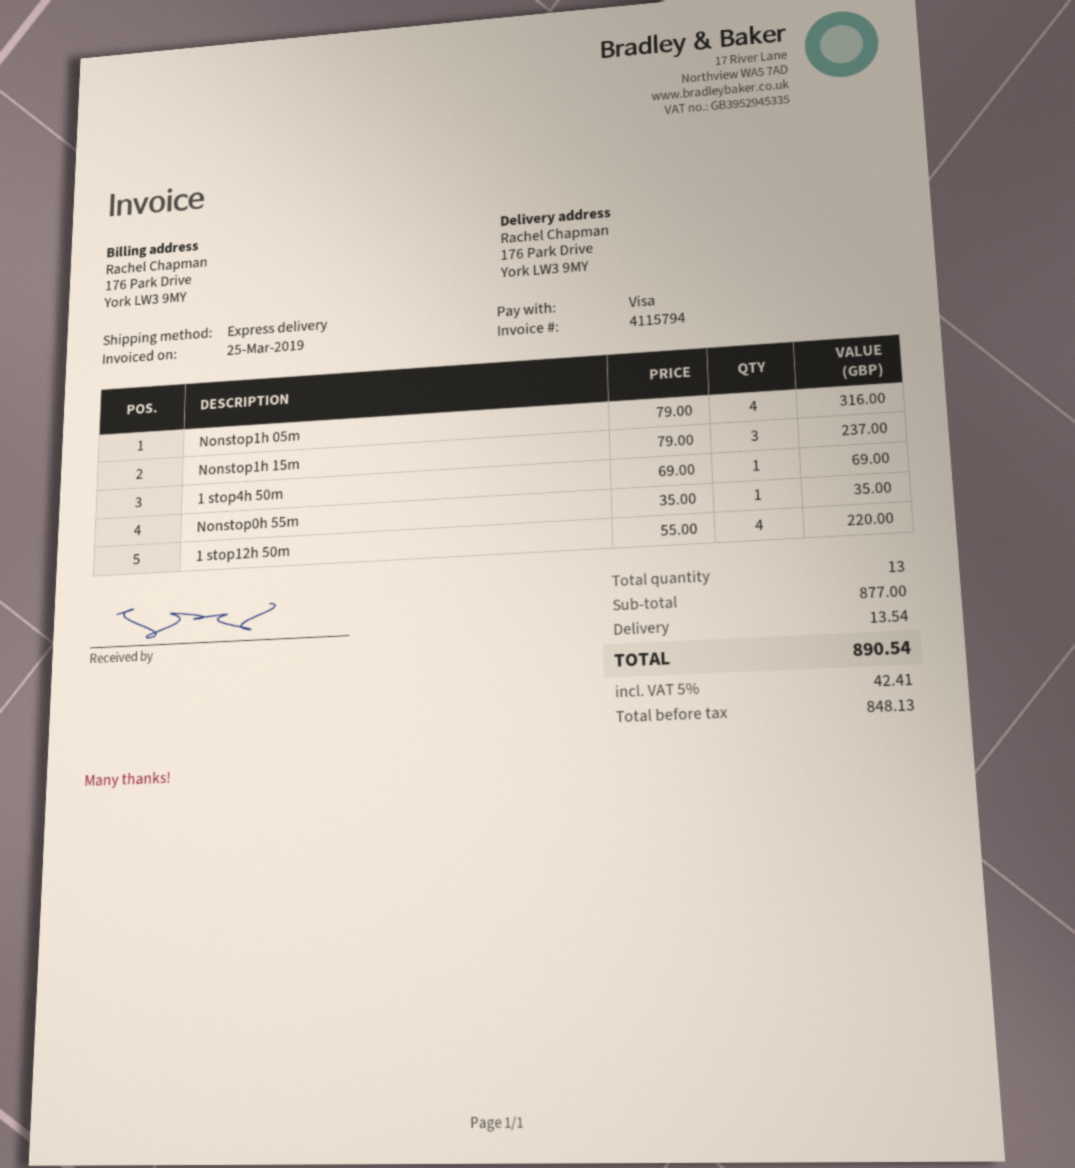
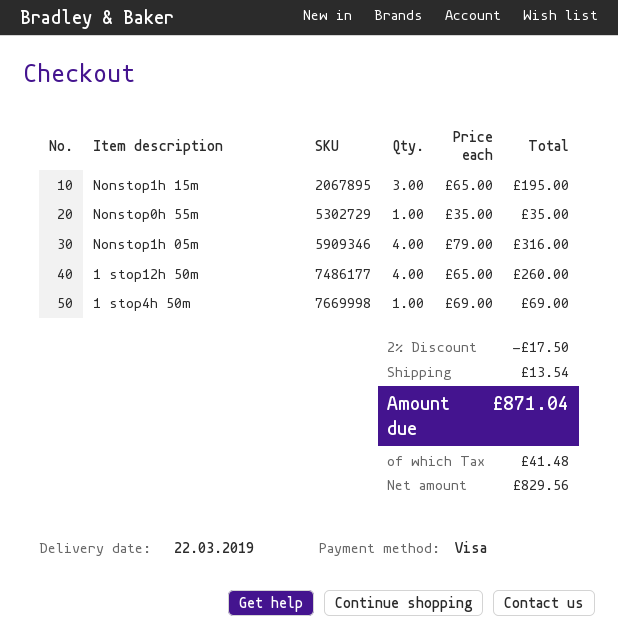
Nonstop1h 15m: 3 x 79.00 = 237.00 -> 3 x 65.00 = 195.00
1 stop12h 50m: 4 x 55.00 = 220.00 -> 4 x 65.00 = 260.00
discount: none -> 2% = 17.50
net: 848.13 -> 829.56
tax: 42.41 -> 41.48
total: 890.54 -> 871.04

